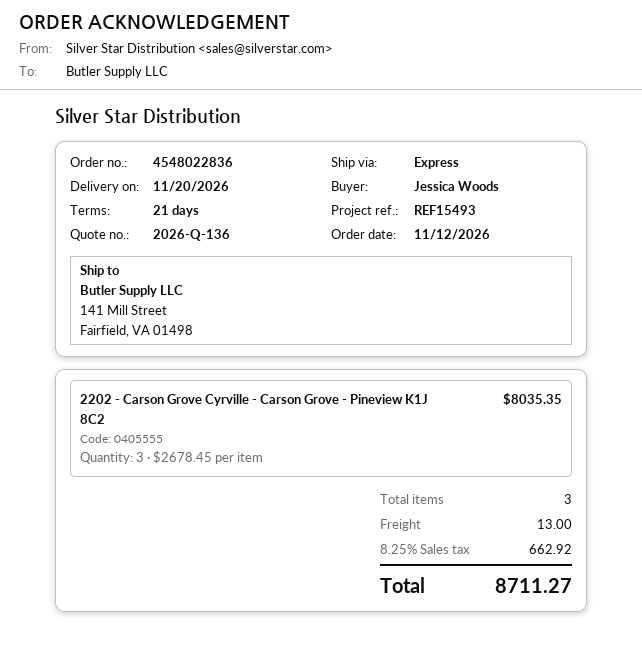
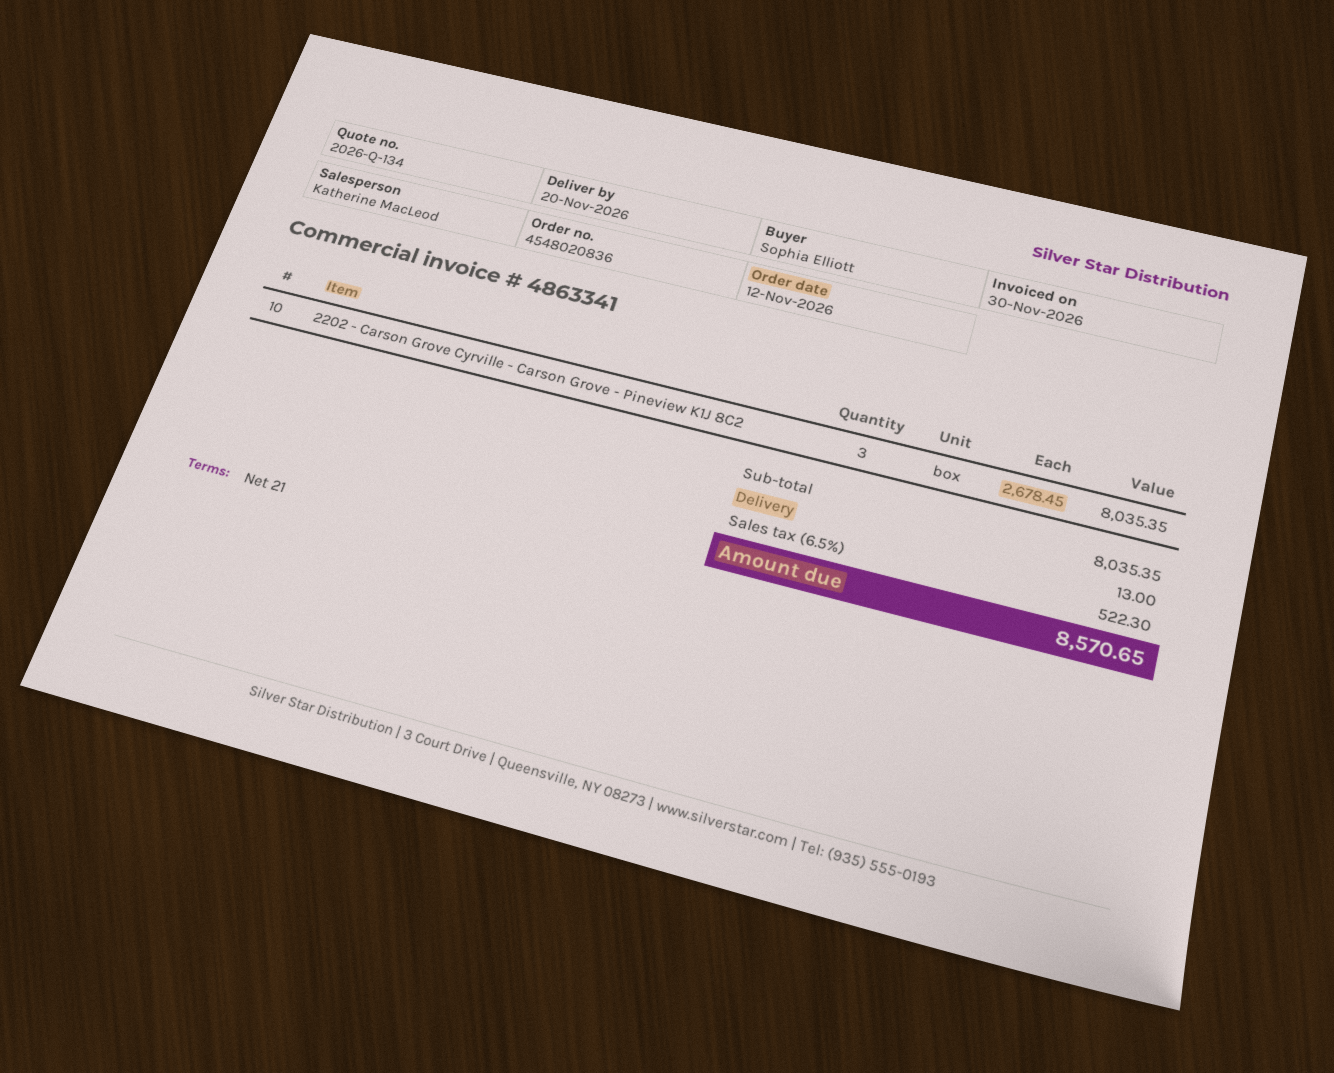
quote number: 2026-Q-136 -> 2026-Q-134
order number: 4548022836 -> 4548020836
ordered by: Jessica Woods -> Sophia Elliott
tax: 8.25% = 662.92 -> 6.5% = 522.30
total: 8711.27 -> 8570.65

